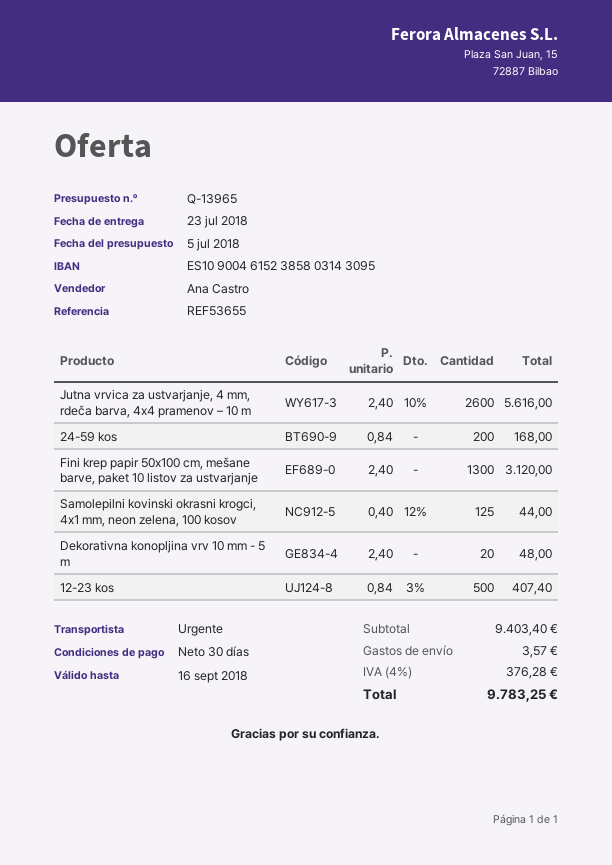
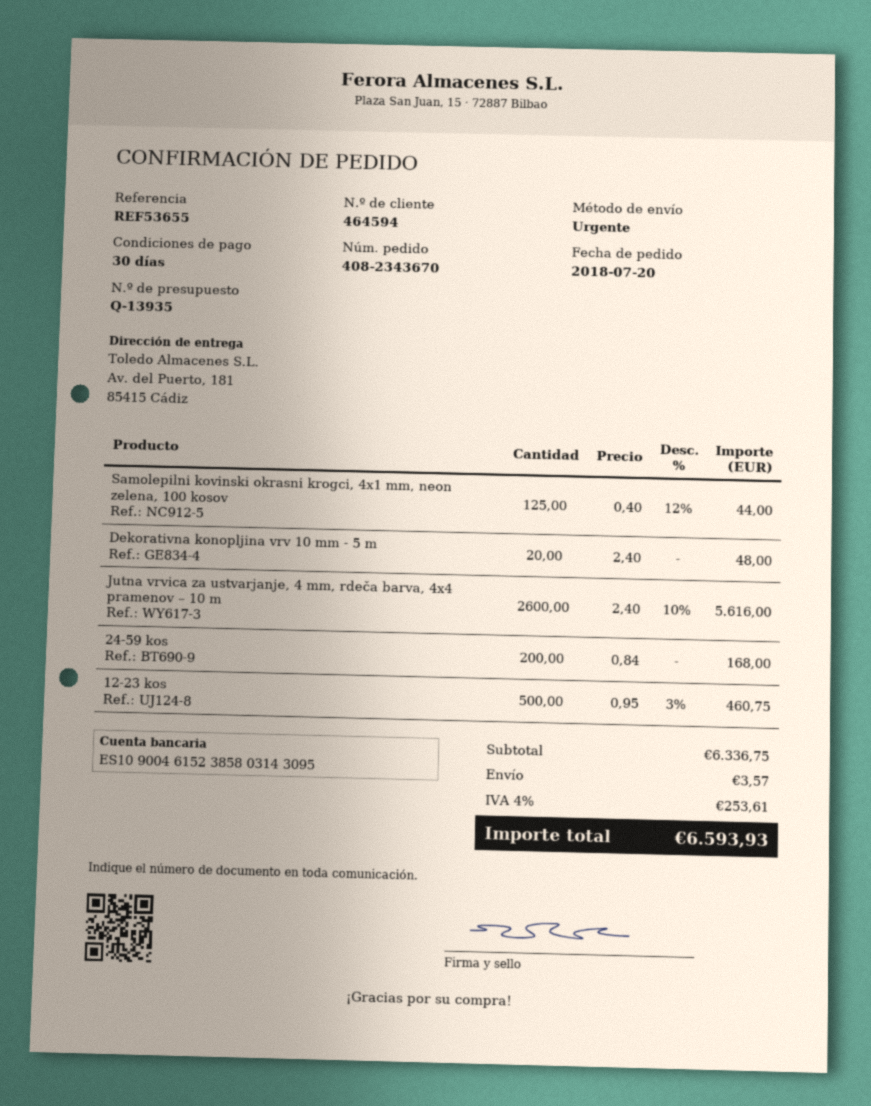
quote number: Q-13965 -> Q-13935
Fini krep papir 50x100 cm, mešane barve, paket 10 listov za ustvarjanje: 1300 x 2.40 = 3120.00 -> none
12-23 kos: 500 x 0.84 - 3% = 407.40 -> 500 x 0.95 - 3% = 460.75
subtotal: 9403.40 -> 6336.75
tax: 4% = 376.28 -> 4% = 253.61
total: 9783.25 -> 6593.93

